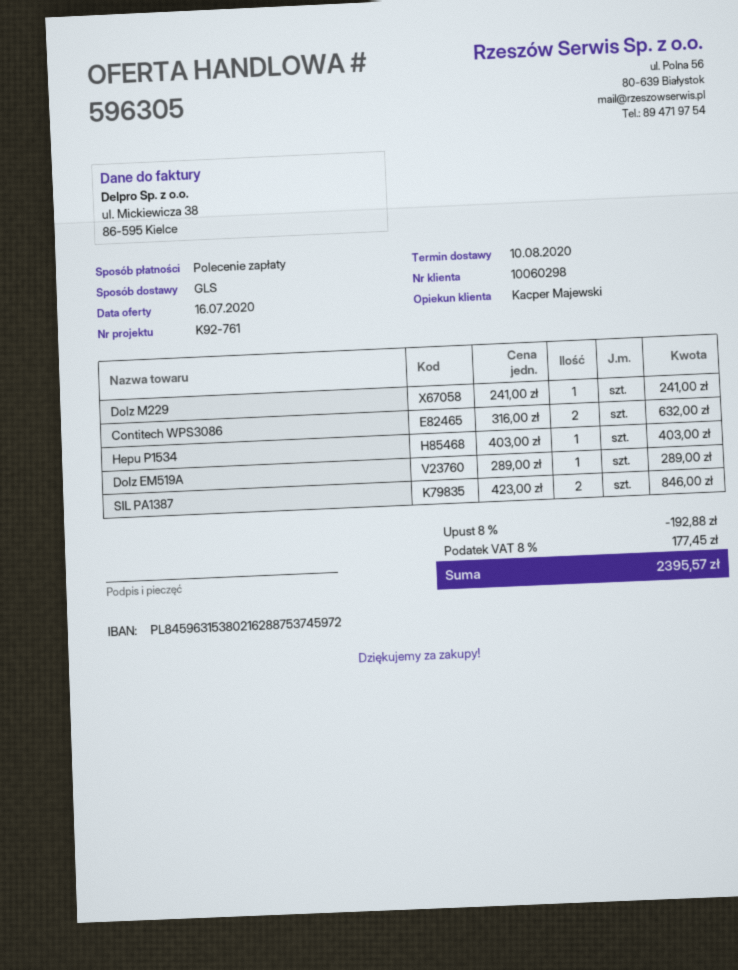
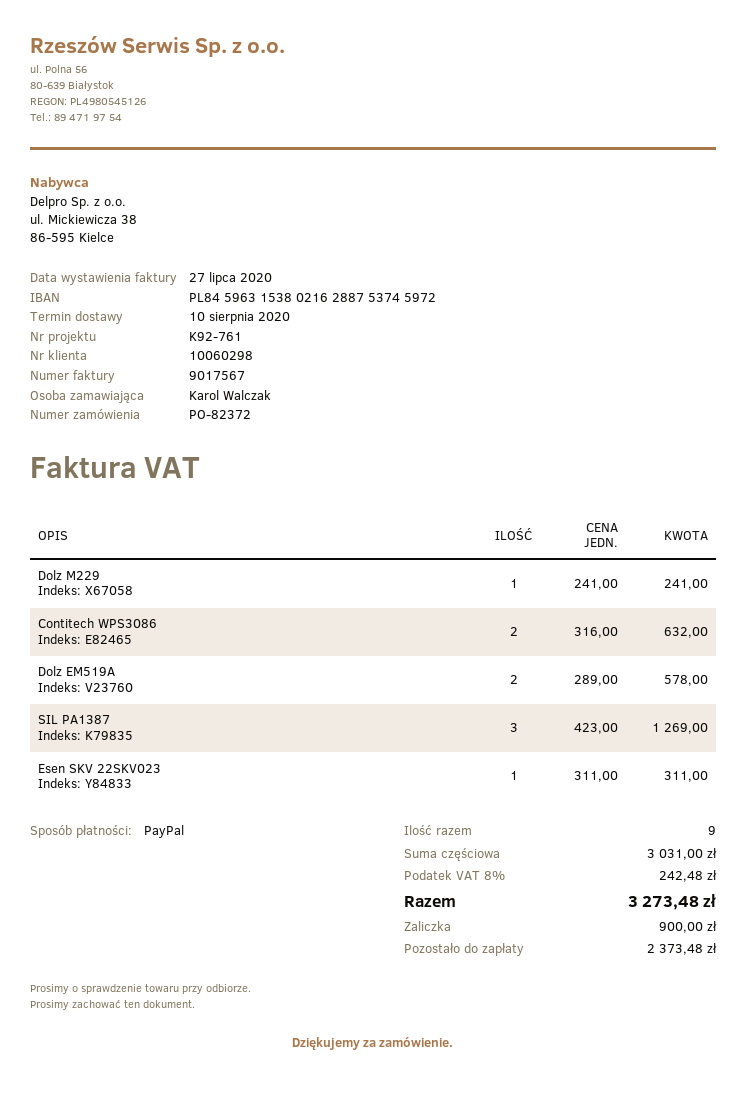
payment method: direct debit -> PayPal
Hepu P1534: 1 x 403.00 = 403.00 -> none
Dolz EM519A: 1 x 289.00 = 289.00 -> 2 x 289.00 = 578.00
SIL PA1387: 2 x 423.00 = 846.00 -> 3 x 423.00 = 1269.00
Esen SKV 22SKV023: none -> 1 x 311.00 = 311.00
discount: 8% = 192.88 -> none
tax: 8% = 177.45 -> 8% = 242.48
total: 2395.57 -> 3273.48

